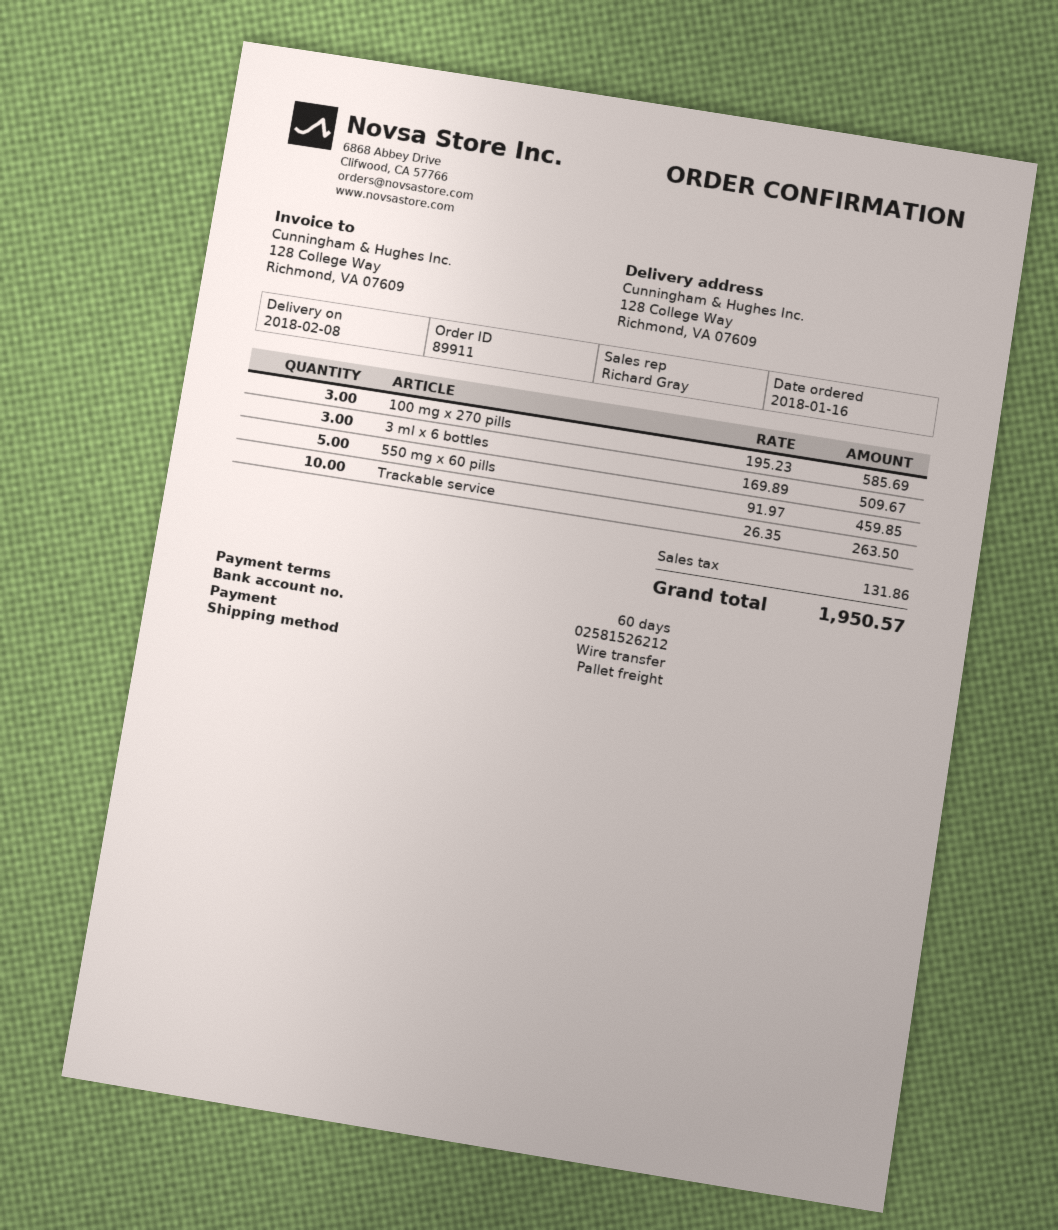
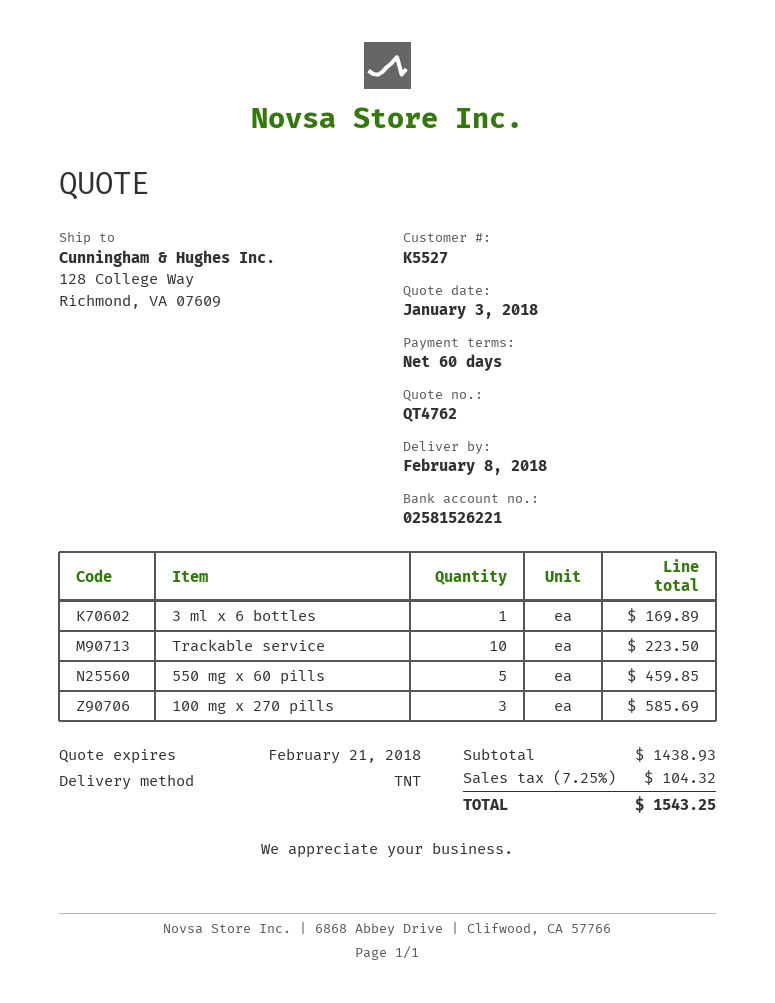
bank account: 02581526212 -> 02581526221
shipping method: pallet freight -> TNT
3 ml x 6 bottles: 3 for 509.67 -> 1 for 169.89
Trackable service: 10 for 263.50 -> 10 for 223.50
tax: 131.86 -> 104.32
total: 1950.57 -> 1543.25

